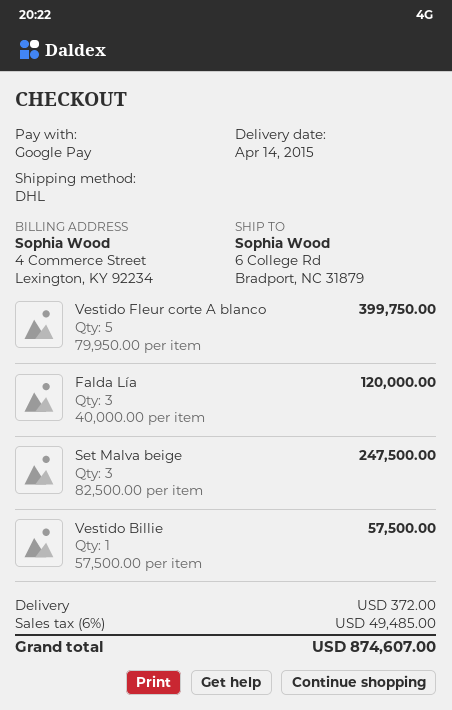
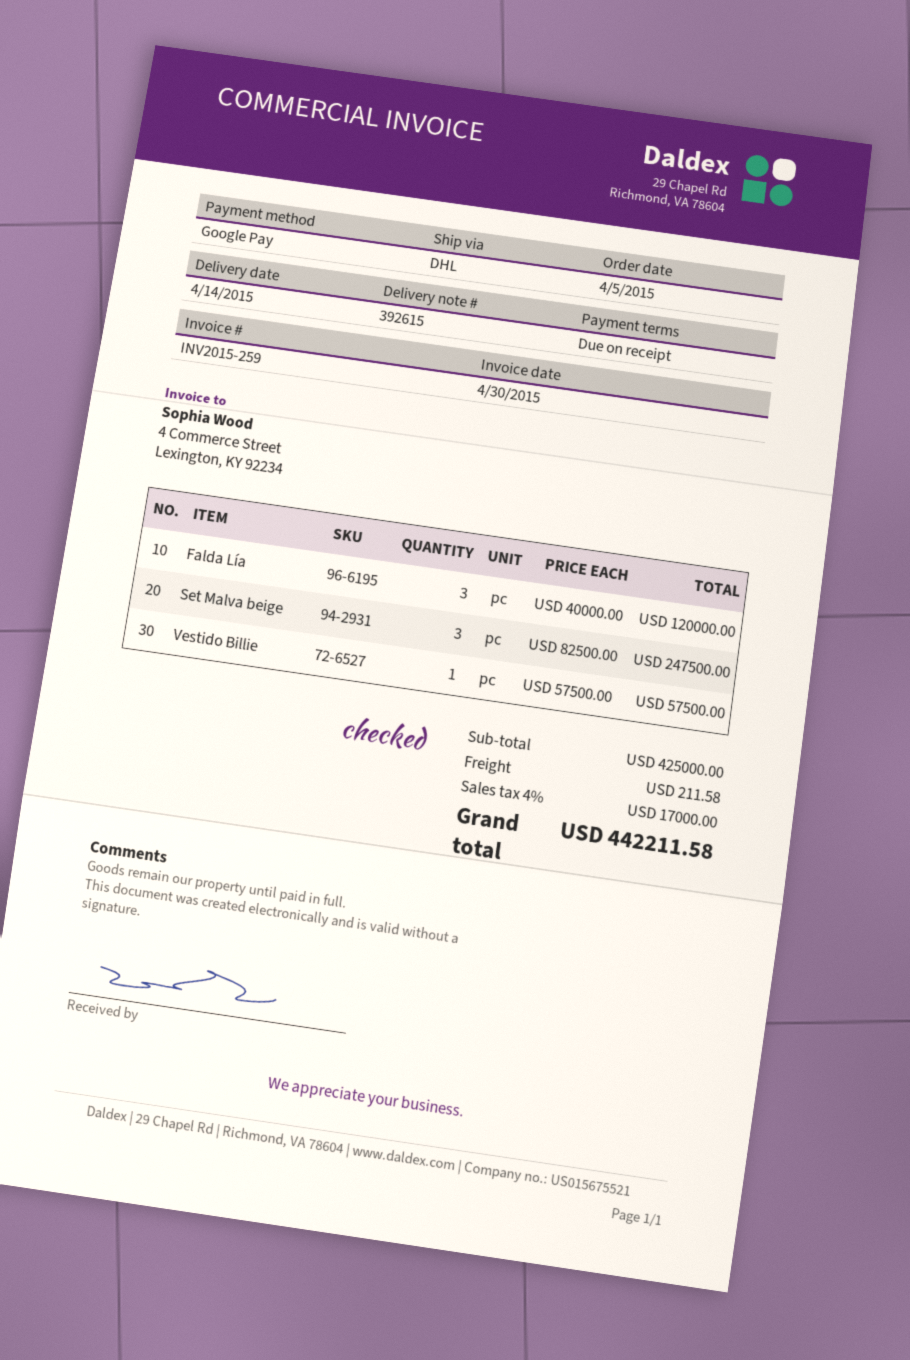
Vestido Fleur corte A blanco: 5 x 79950.00 = 399750.00 -> none
shipping: 372.00 -> 211.58
tax: 6% = 49485.00 -> 4% = 17000.00
total: 874607.00 -> 442211.58

